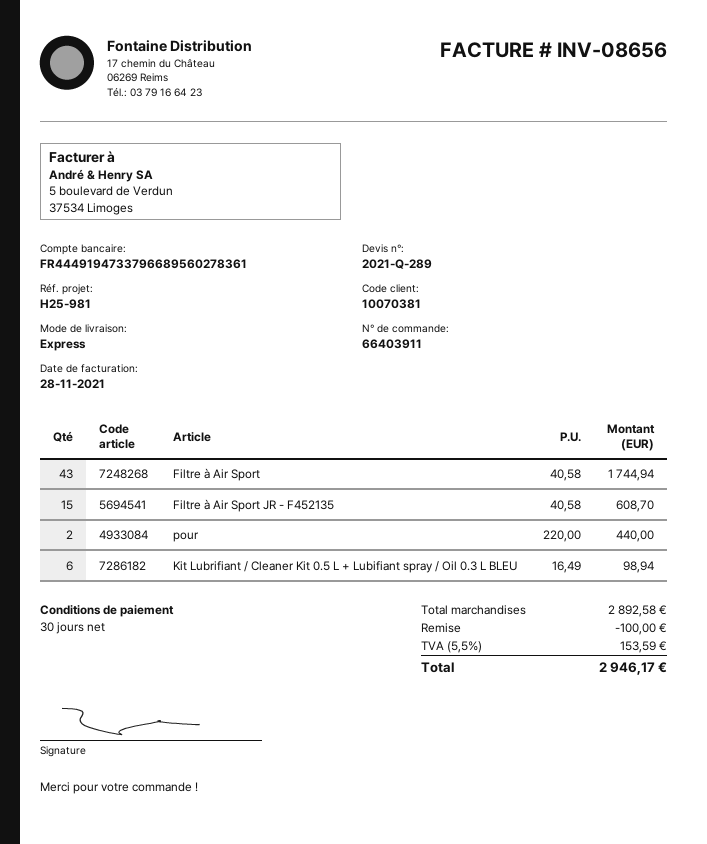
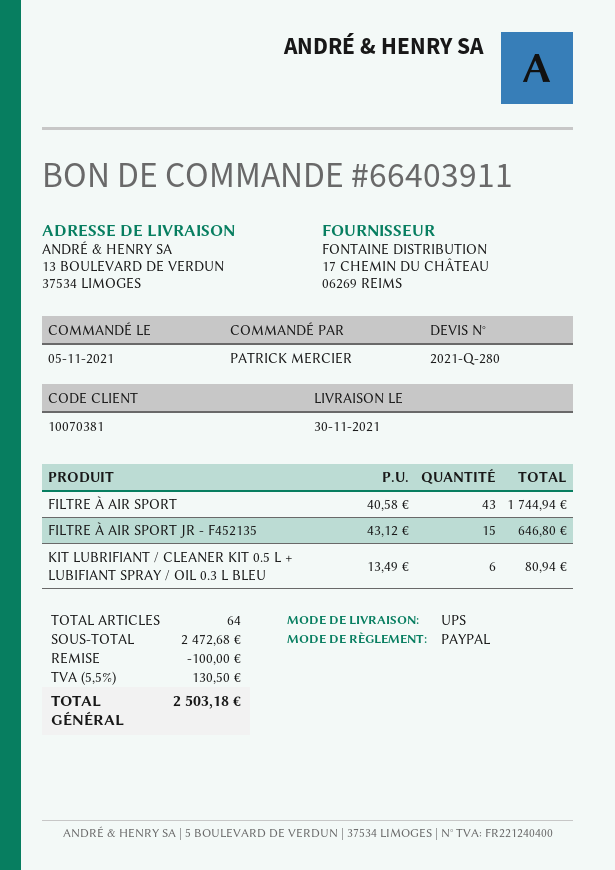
quote number: 2021-Q-289 -> 2021-Q-280
shipping method: express -> UPS
Filtre à Air Sport JR - F452135: 15 x 40.58 = 608.70 -> 15 x 43.12 = 646.80
pour: 2 x 220.00 = 440.00 -> none
Kit Lubrifiant / Cleaner Kit 0.5 L + Lubifiant spray / Oil 0.3 L BLEU: 6 x 16.49 = 98.94 -> 6 x 13.49 = 80.94
subtotal: 2892.58 -> 2472.68
tax: 5.5% = 153.59 -> 5.5% = 130.50
total: 2946.17 -> 2503.18

